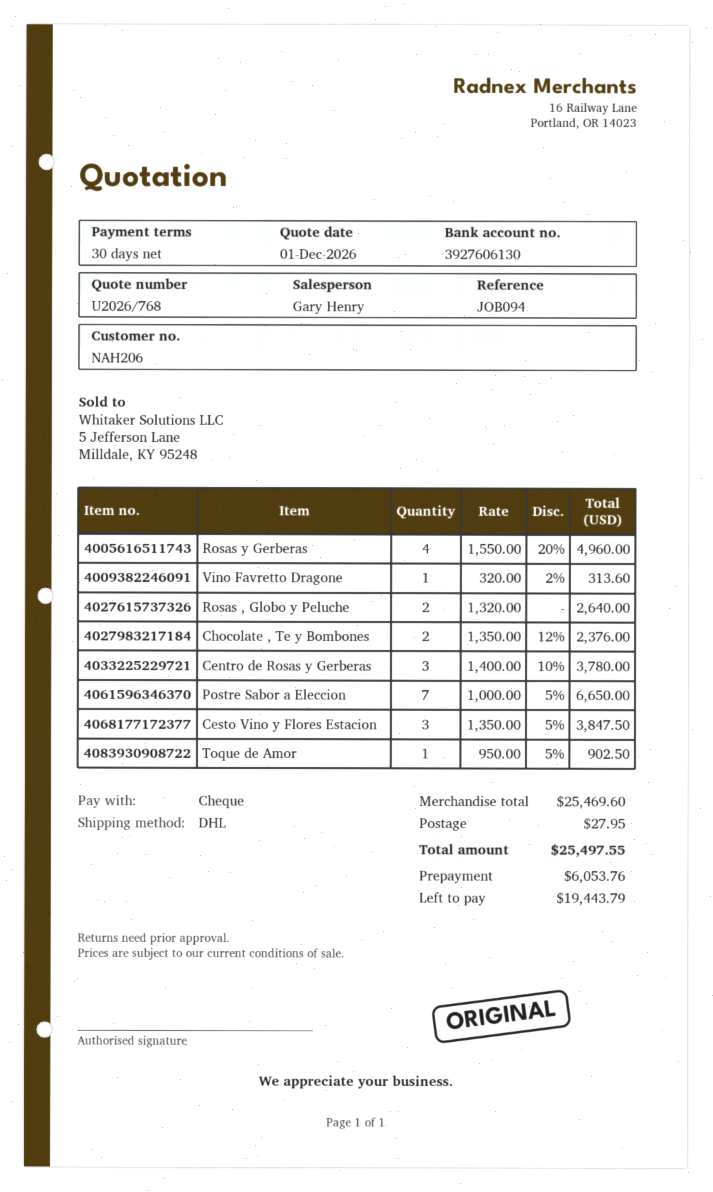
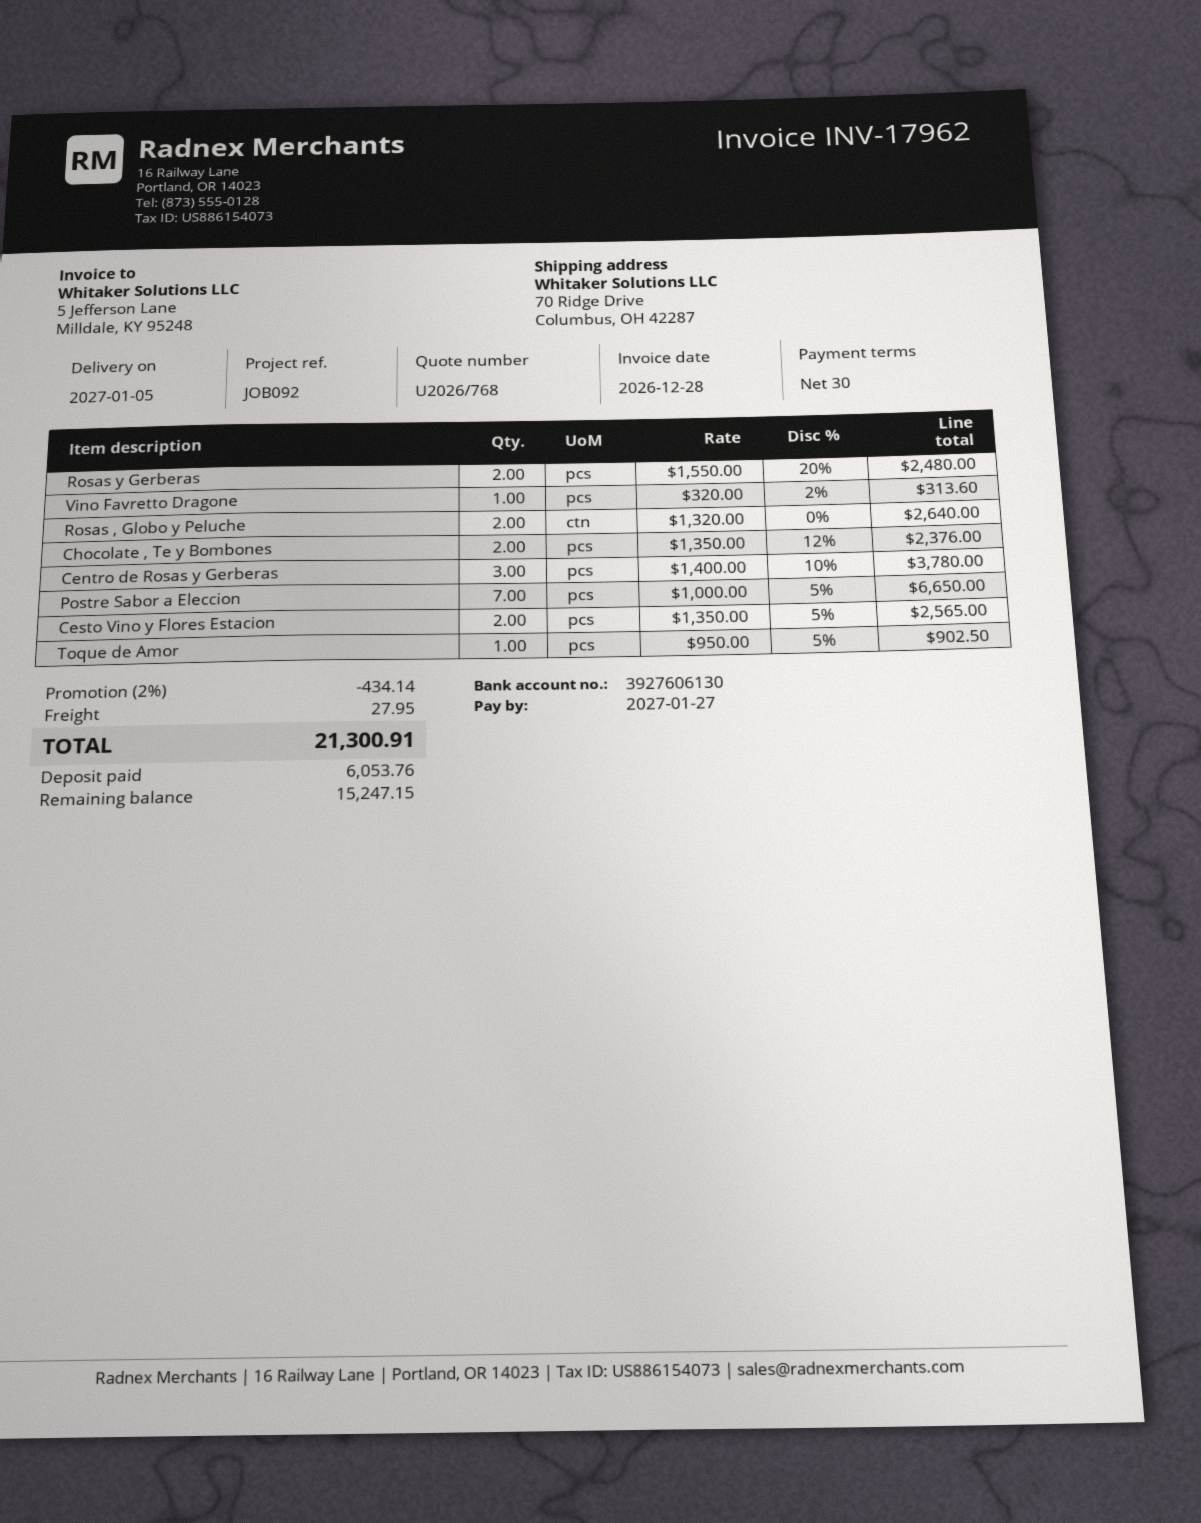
reference: JOB094 -> JOB092
Rosas y Gerberas: 4 x 1550.00 - 20% = 4960.00 -> 2 x 1550.00 - 20% = 2480.00
Cesto Vino y Flores Estacion: 3 x 1350.00 - 5% = 3847.50 -> 2 x 1350.00 - 5% = 2565.00
discount: none -> 2% = 434.14
total: 25497.55 -> 21300.91
balance: 19443.79 -> 15247.15

